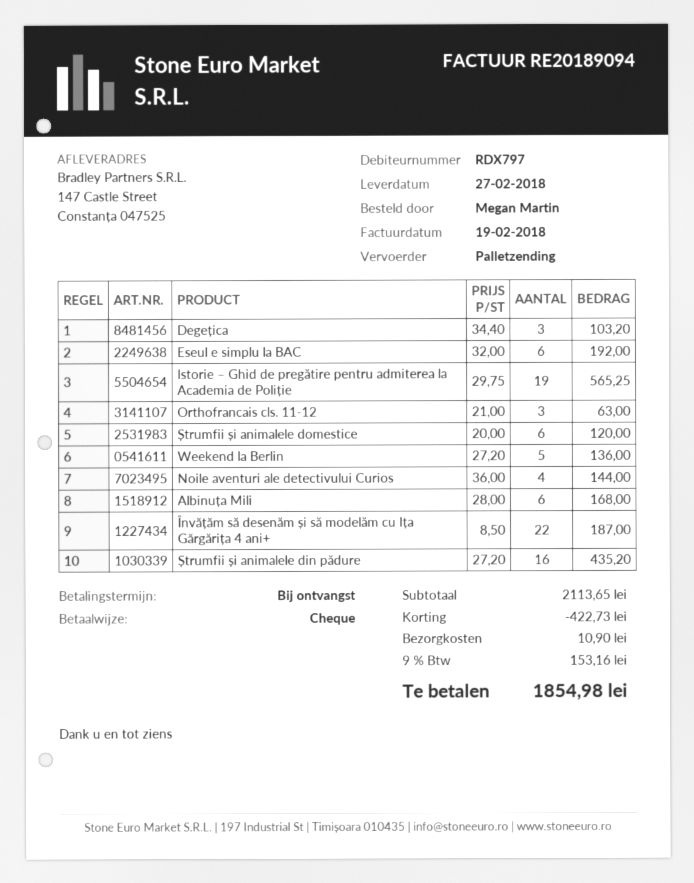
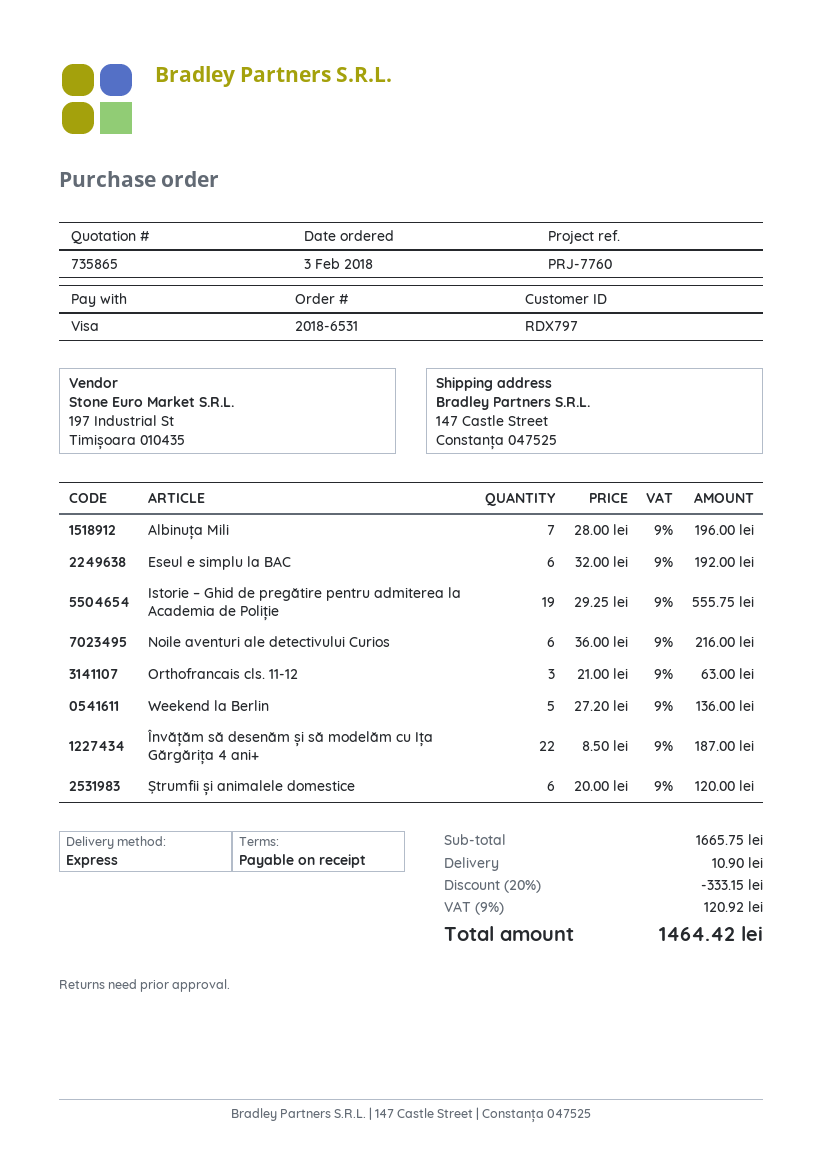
payment method: cheque -> Visa
shipping method: pallet freight -> express
Degețica: 3 x 34.40 = 103.20 -> none
Istorie – Ghid de pregătire pentru admiterea la Academia de Poliție: 19 x 29.75 = 565.25 -> 19 x 29.25 = 555.75
Noile aventuri ale detectivului Curios: 4 x 36.00 = 144.00 -> 6 x 36.00 = 216.00
Albinuța Mili: 6 x 28.00 = 168.00 -> 7 x 28.00 = 196.00
Ștrumfii și animalele din pădure: 16 x 27.20 = 435.20 -> none
subtotal: 2113.65 -> 1665.75
discount: 422.73 -> 333.15
tax: 9% = 153.16 -> 9% = 120.92
total: 1854.98 -> 1464.42

